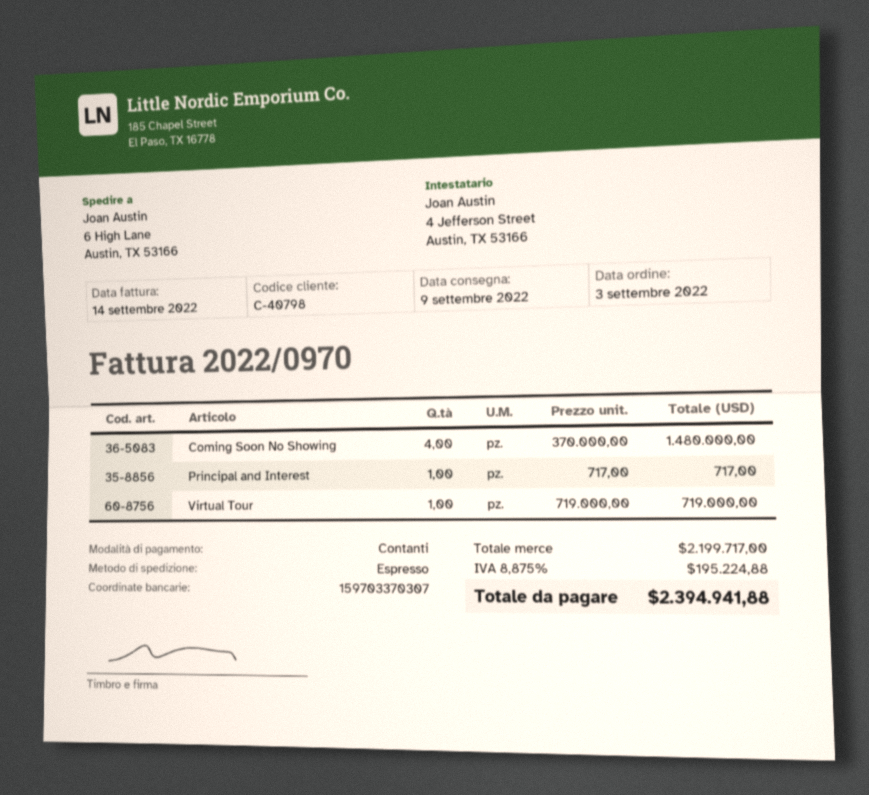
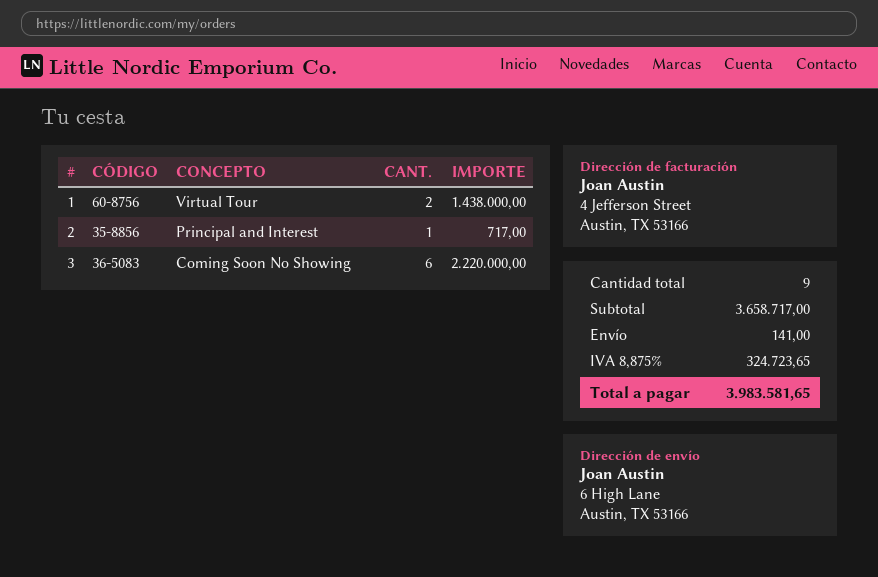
Coming Soon No Showing: 4 for 1480000.00 -> 6 for 2220000.00
Virtual Tour: 1 for 719000.00 -> 2 for 1438000.00
subtotal: 2199717.00 -> 3658717.00
shipping: none -> 141.00
tax: 8.875% = 195224.88 -> 8.875% = 324723.65
total: 2394941.88 -> 3983581.65

